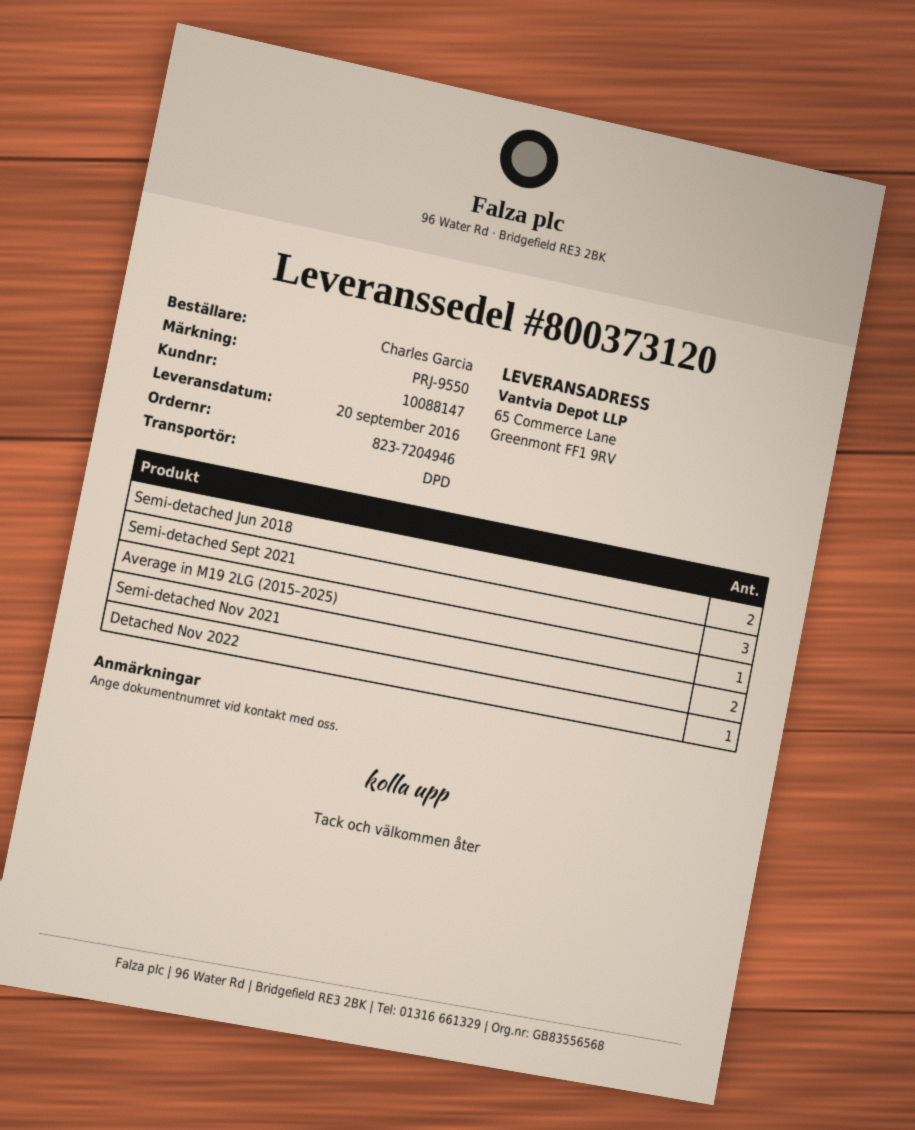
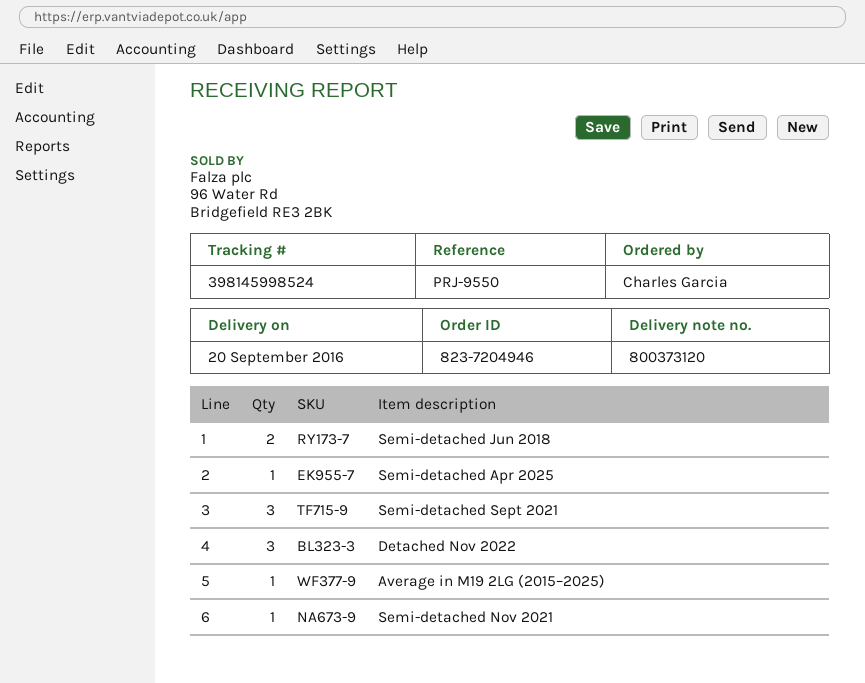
Semi-detached Nov 2021: 2 -> 1
Detached Nov 2022: 1 -> 3
Semi-detached Apr 2025: none -> 1

